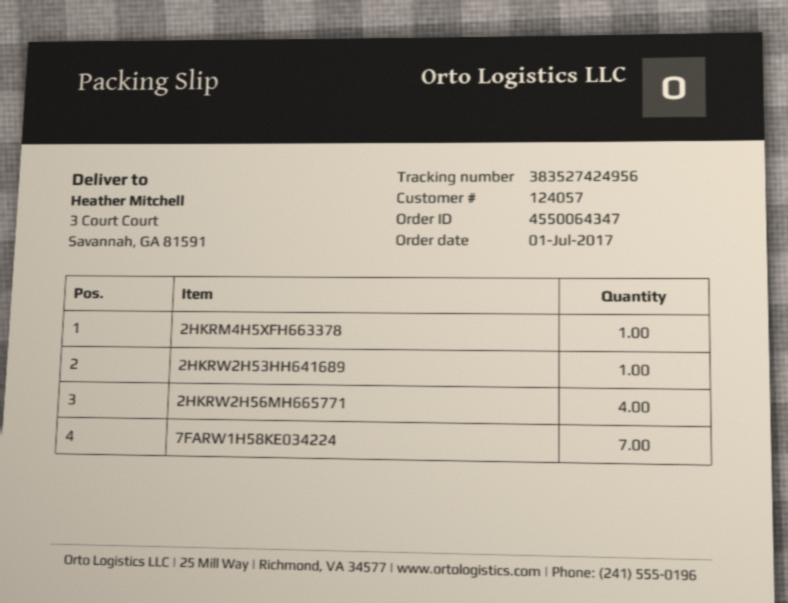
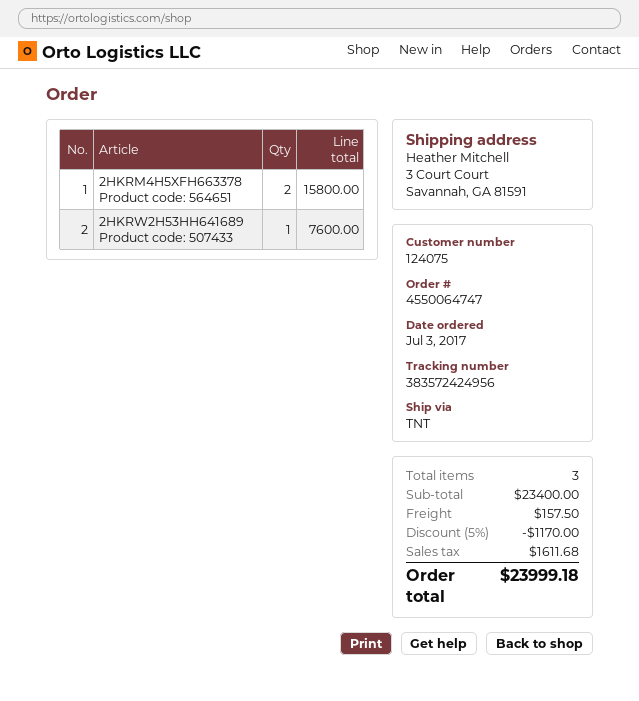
order number: 4550064347 -> 4550064747
order date: 2017-07-01 -> 2017-07-03
customer number: 124057 -> 124075
tracking number: 383527424956 -> 383572424956
2HKRM4H5XFH663378: 1 -> 2
2HKRW2H56MH665771: 4 -> none
7FARW1H58KE034224: 7 -> none

